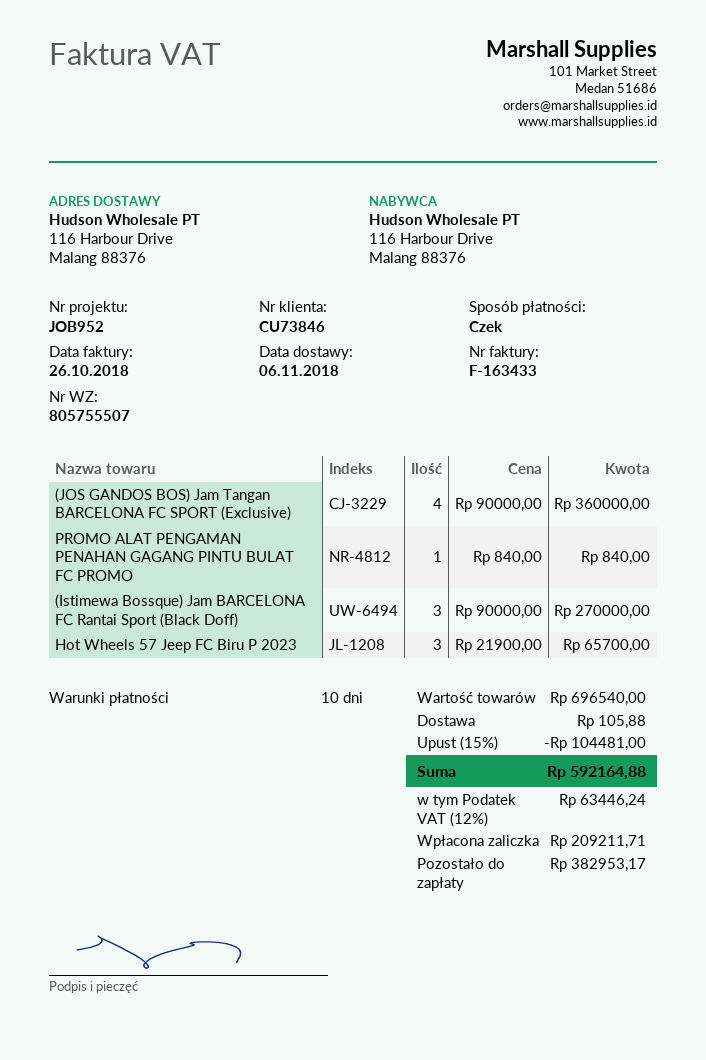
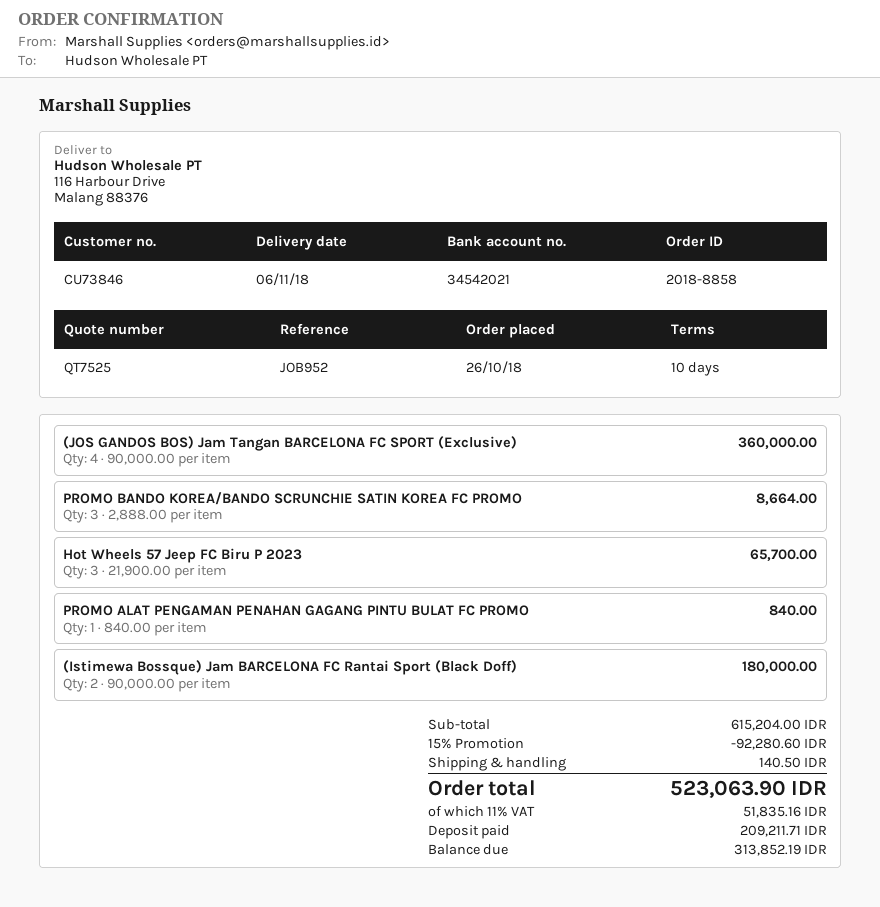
(Istimewa Bossque) Jam BARCELONA FC Rantai Sport (Black Doff): 3 x 90000.00 = 270000.00 -> 2 x 90000.00 = 180000.00
PROMO BANDO KOREA/BANDO SCRUNCHIE SATIN KOREA FC PROMO: none -> 3 x 2888.00 = 8664.00
subtotal: 696540.00 -> 615204.00
discount: 15% = 104481.00 -> 15% = 92280.60
shipping: 105.88 -> 140.50
tax: 12% = 63446.24 -> 11% = 51835.16
total: 592164.88 -> 523063.90
balance: 382953.17 -> 313852.19

